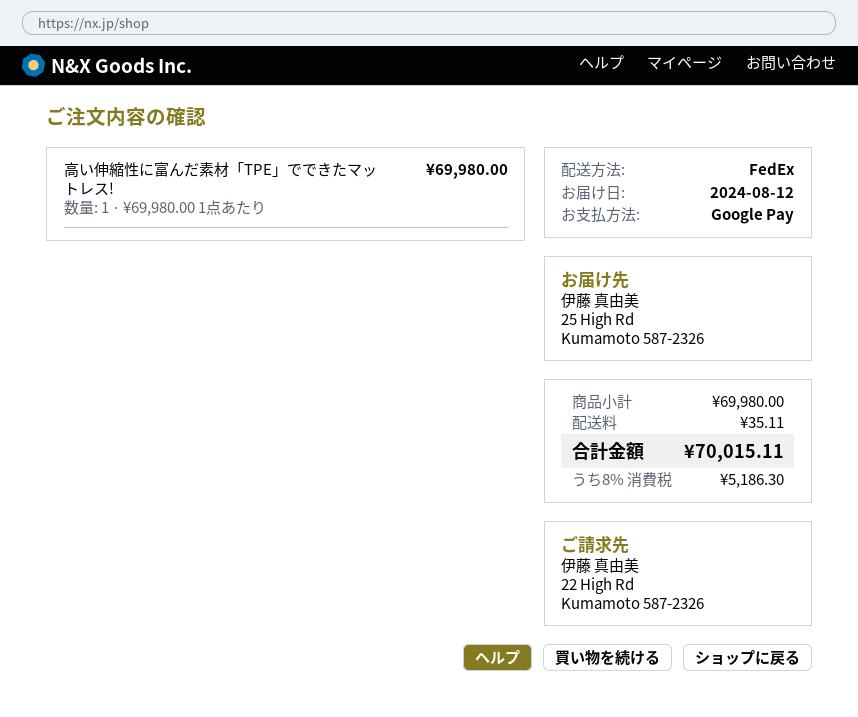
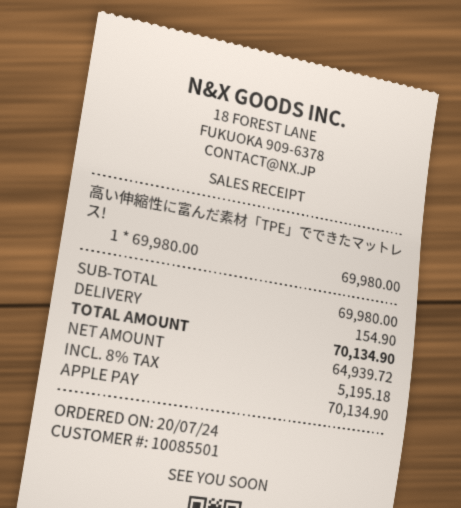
payment method: Google Pay -> Apple Pay
shipping: 35.11 -> 154.90
tax: 8% = 5186.30 -> 8% = 5195.18
total: 70015.11 -> 70134.90

